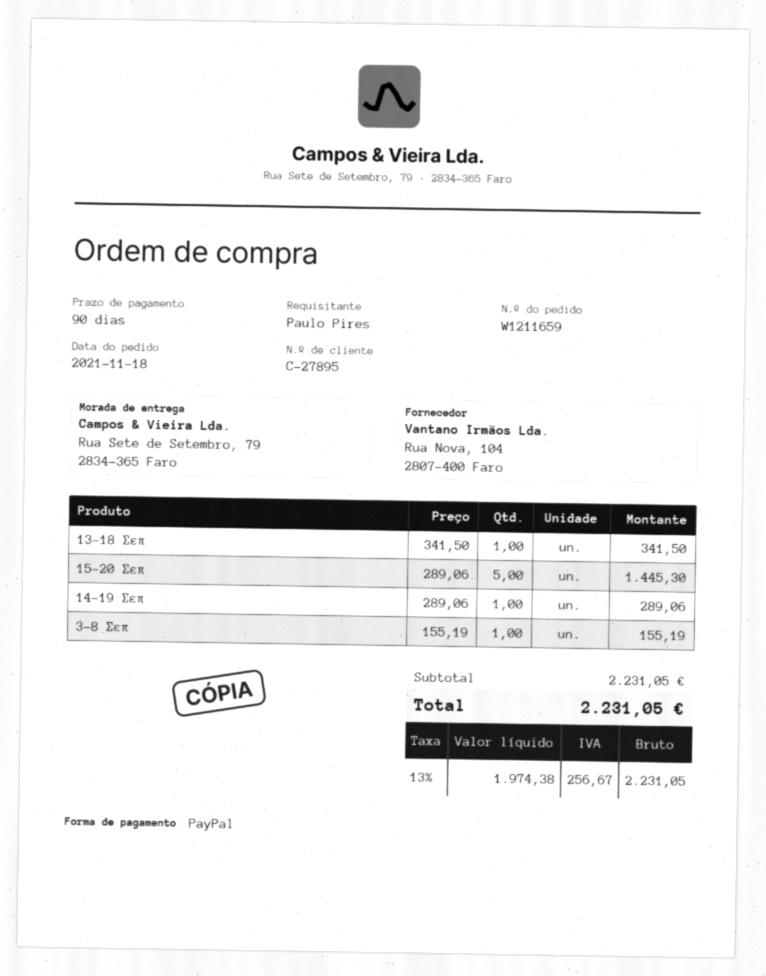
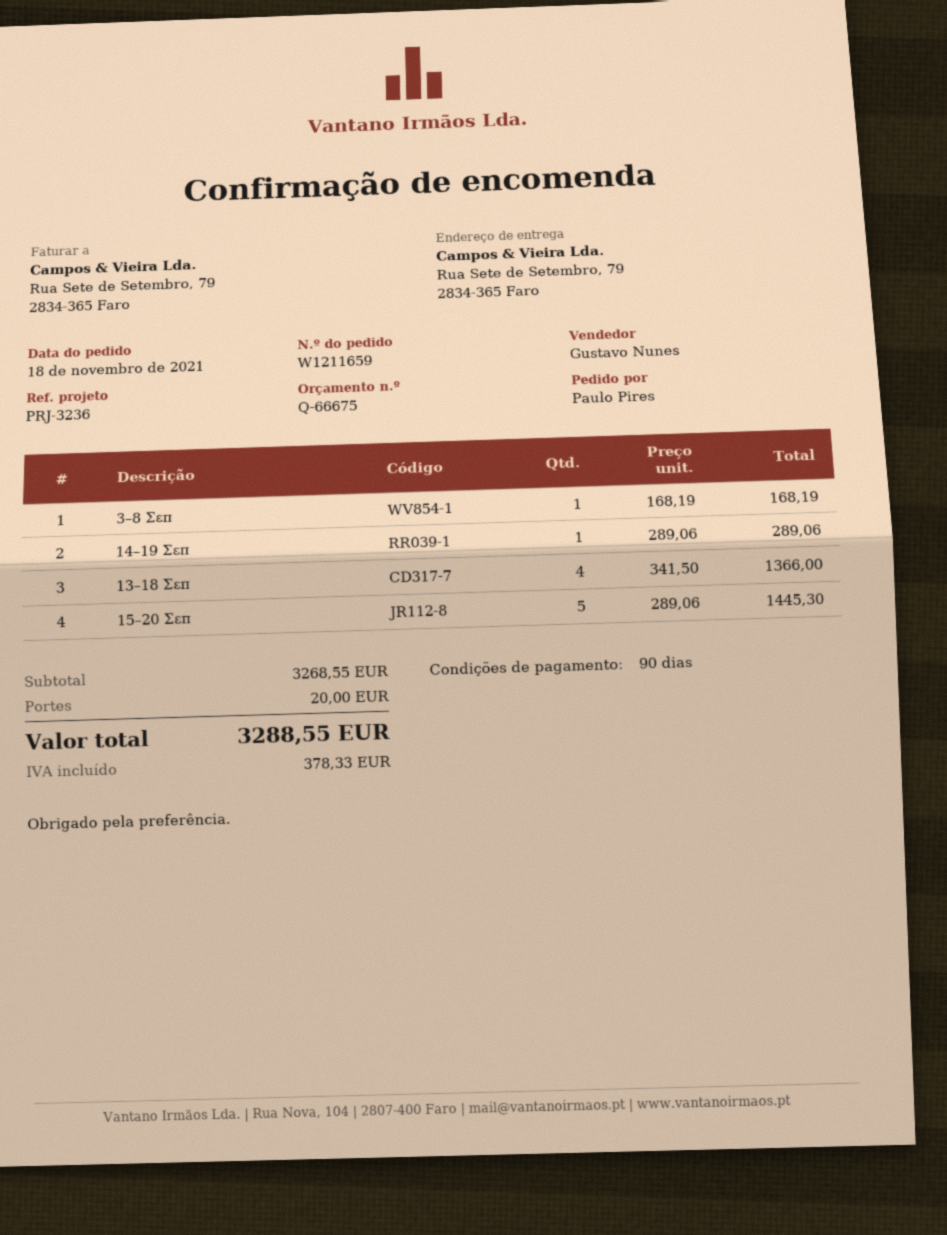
13–18 Σεπ: 1 x 341.50 = 341.50 -> 4 x 341.50 = 1366.00
3–8 Σεπ: 1 x 155.19 = 155.19 -> 1 x 168.19 = 168.19
subtotal: 2231.05 -> 3268.55
shipping: none -> 20.00
tax: 256.67 -> 378.33
total: 2231.05 -> 3288.55

